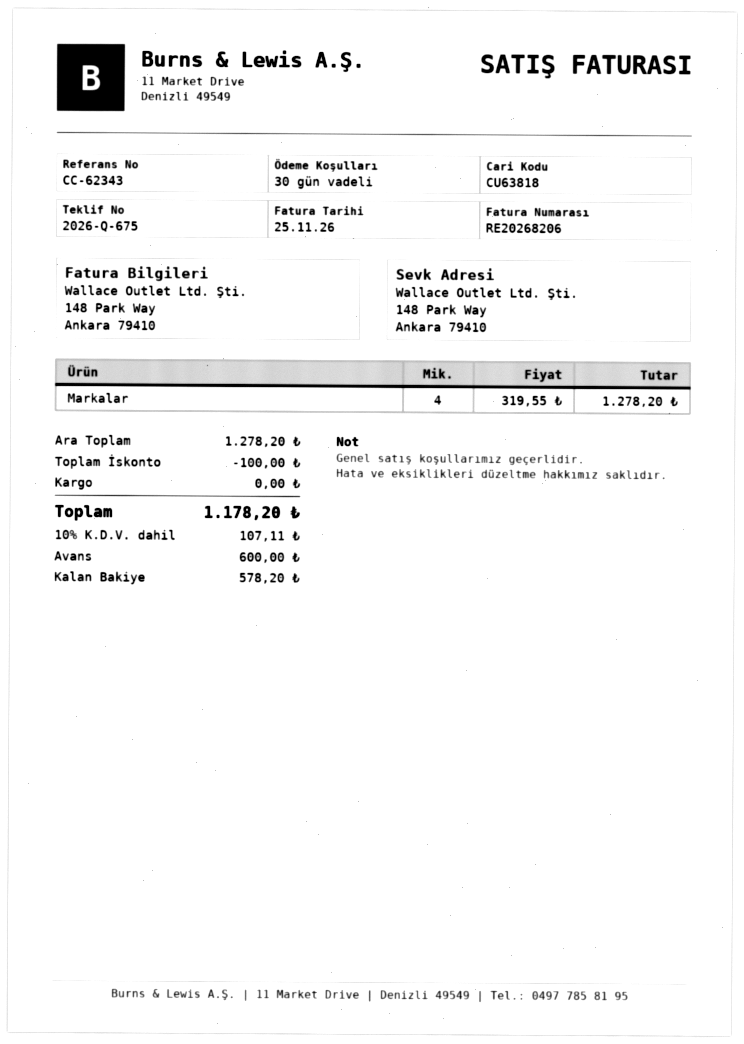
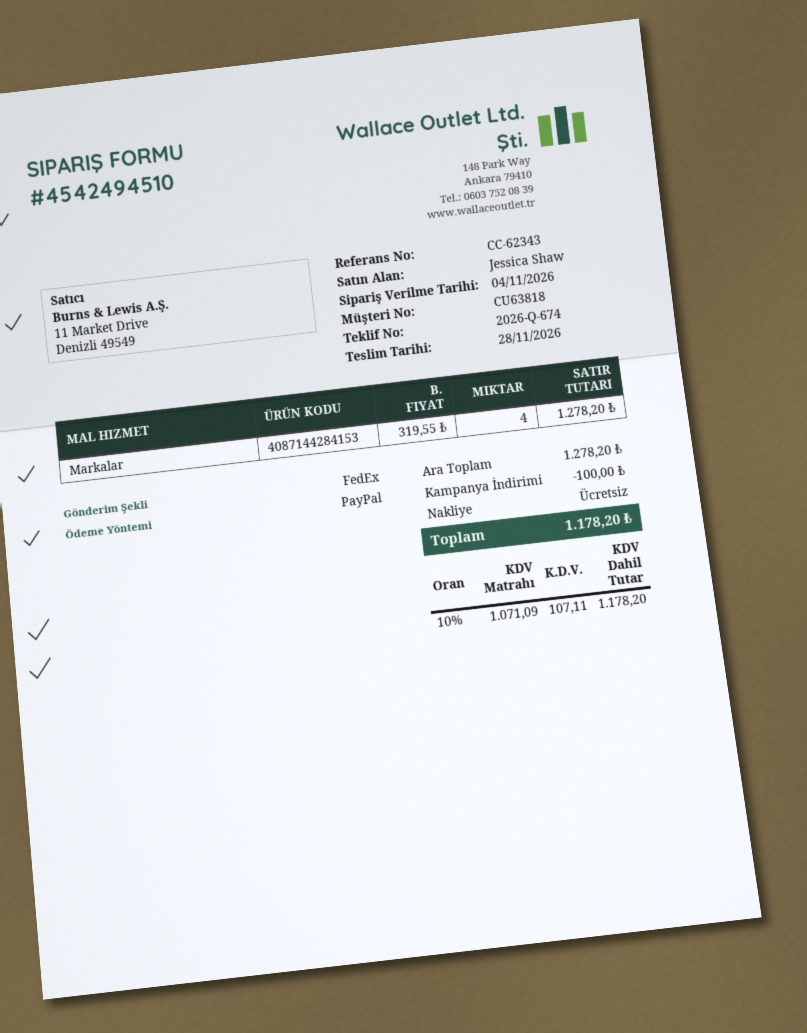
quote number: 2026-Q-675 -> 2026-Q-674

